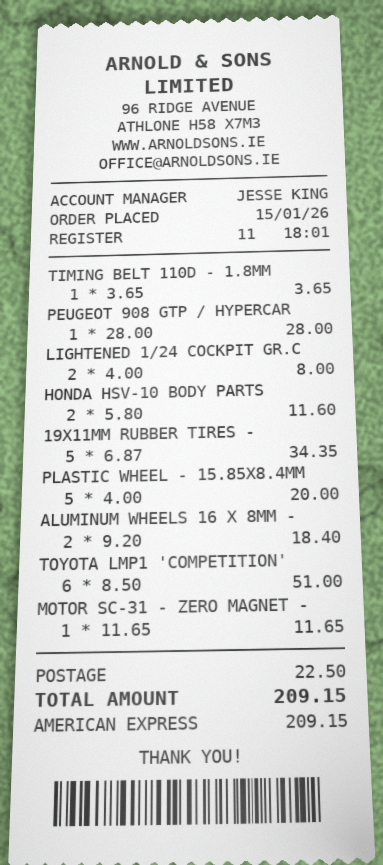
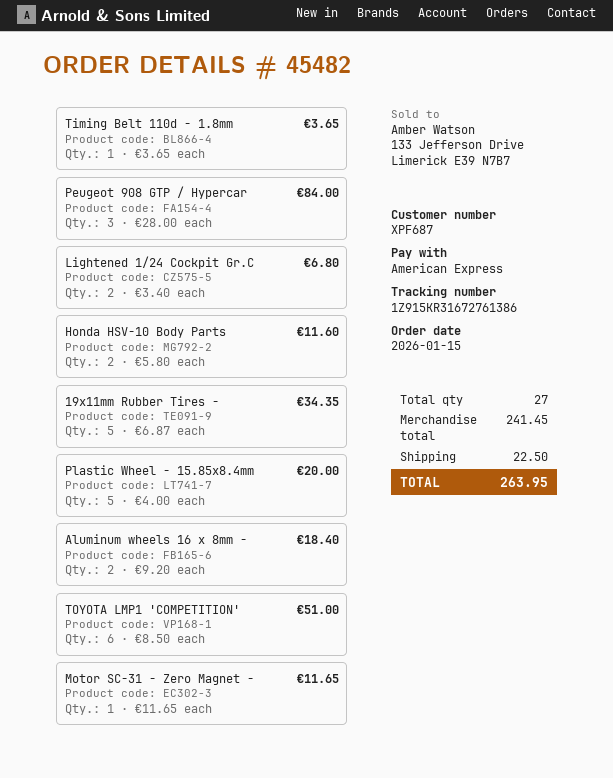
PEUGEOT 908 GTP / HYPERCAR: 1 x 28.00 = 28.00 -> 3 x 28.00 = 84.00
LIGHTENED 1/24 COCKPIT GR.C: 2 x 4.00 = 8.00 -> 2 x 3.40 = 6.80
total: 209.15 -> 263.95

